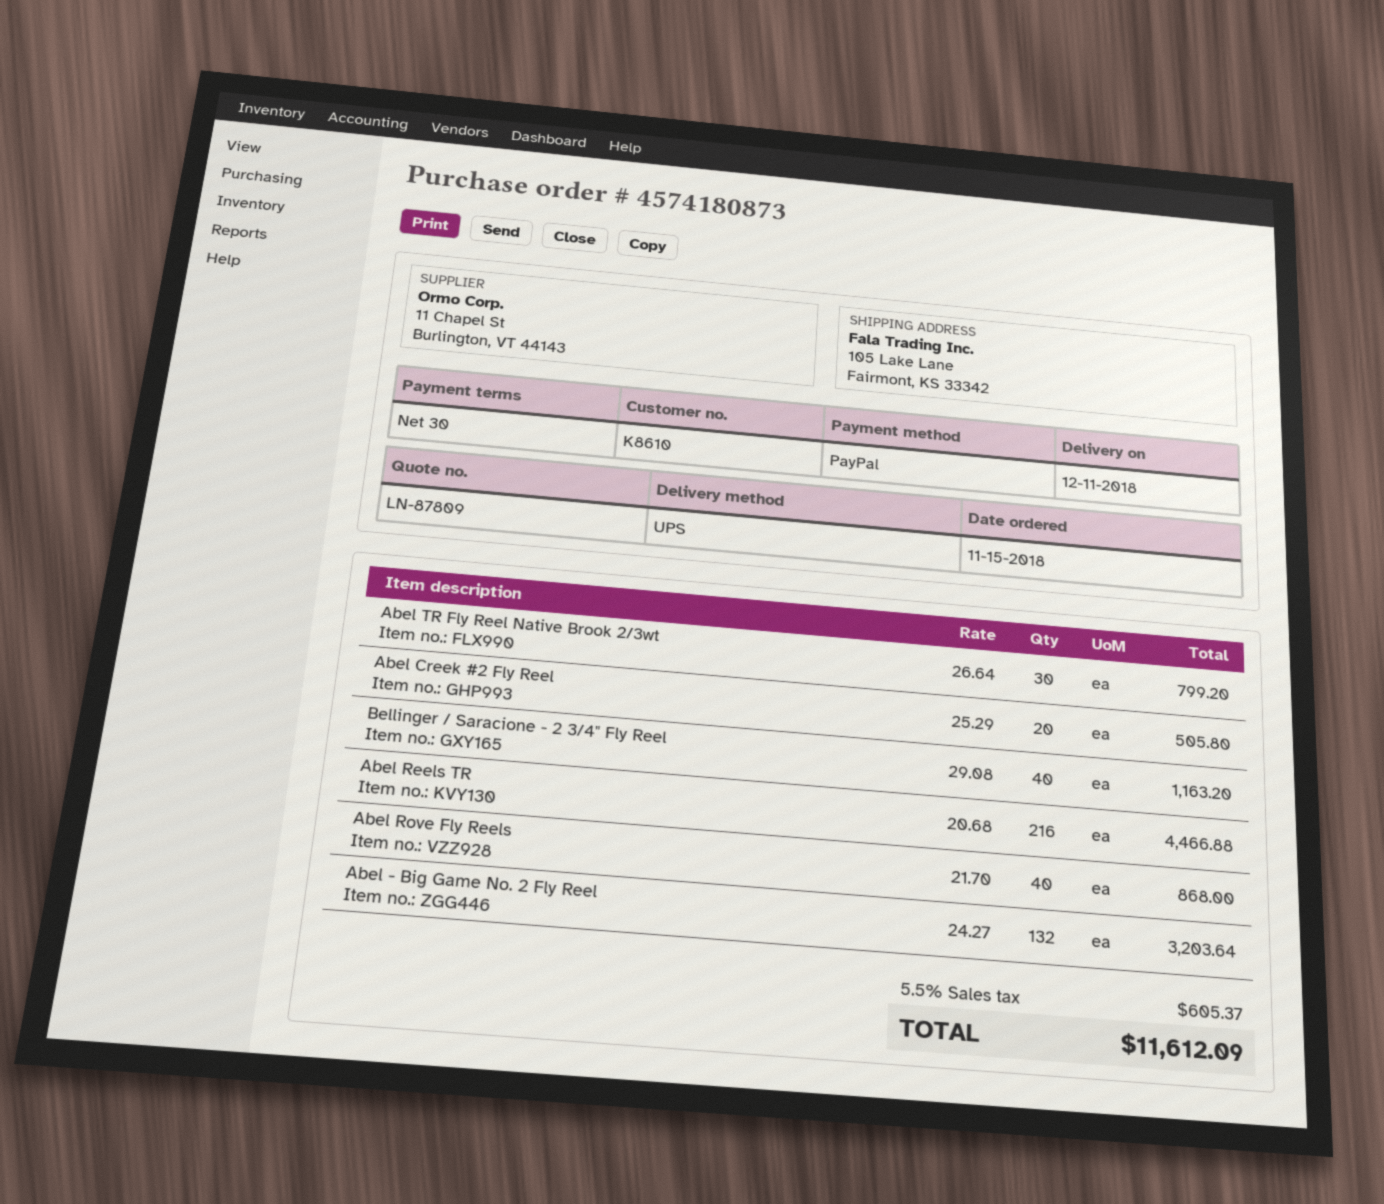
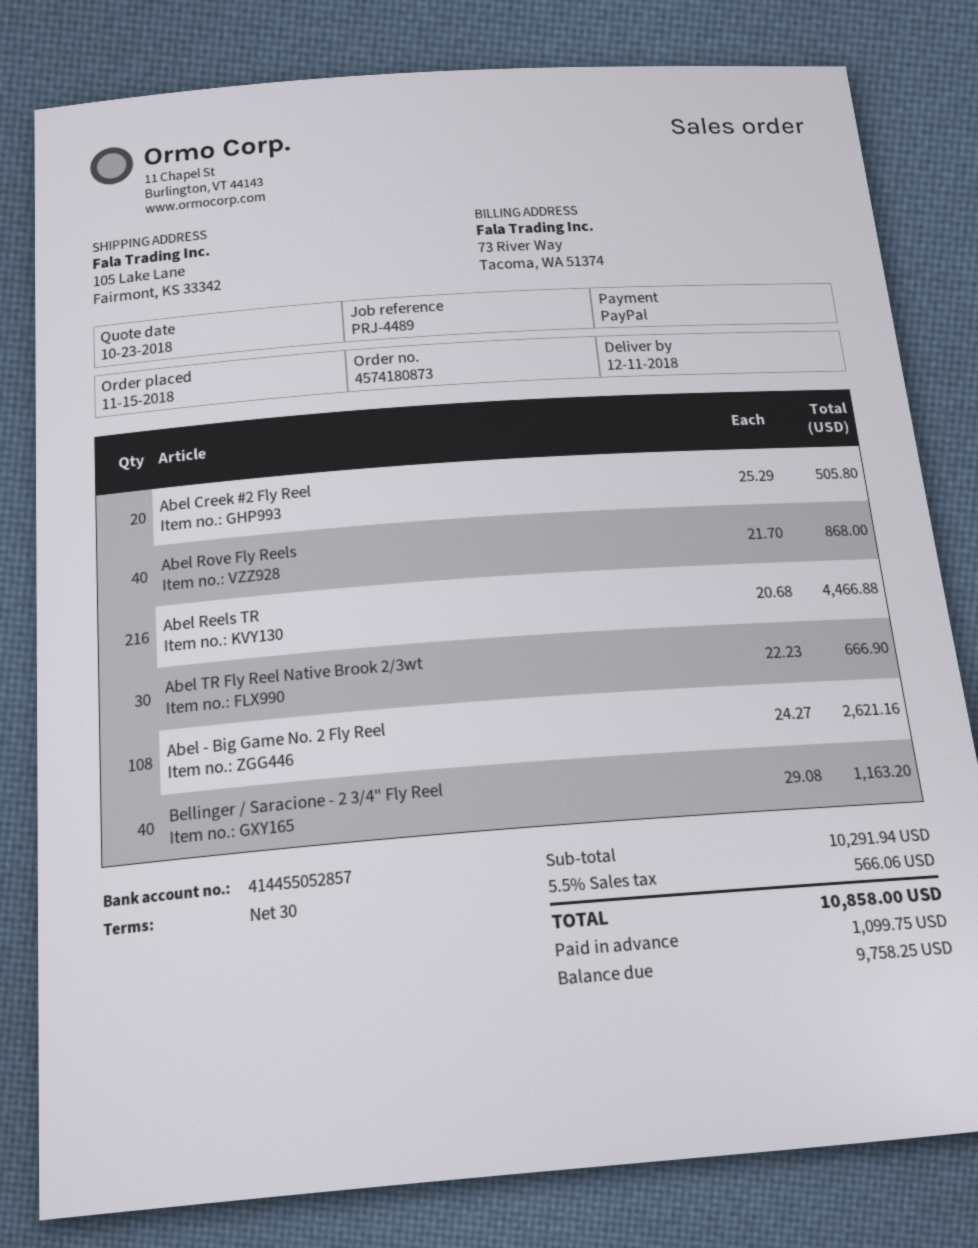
Abel TR Fly Reel Native Brook 2/3wt: 30 x 26.64 = 799.20 -> 30 x 22.23 = 666.90
Abel - Big Game No. 2 Fly Reel: 132 x 24.27 = 3203.64 -> 108 x 24.27 = 2621.16
tax: 5.5% = 605.37 -> 5.5% = 566.06
total: 11612.09 -> 10858.00

